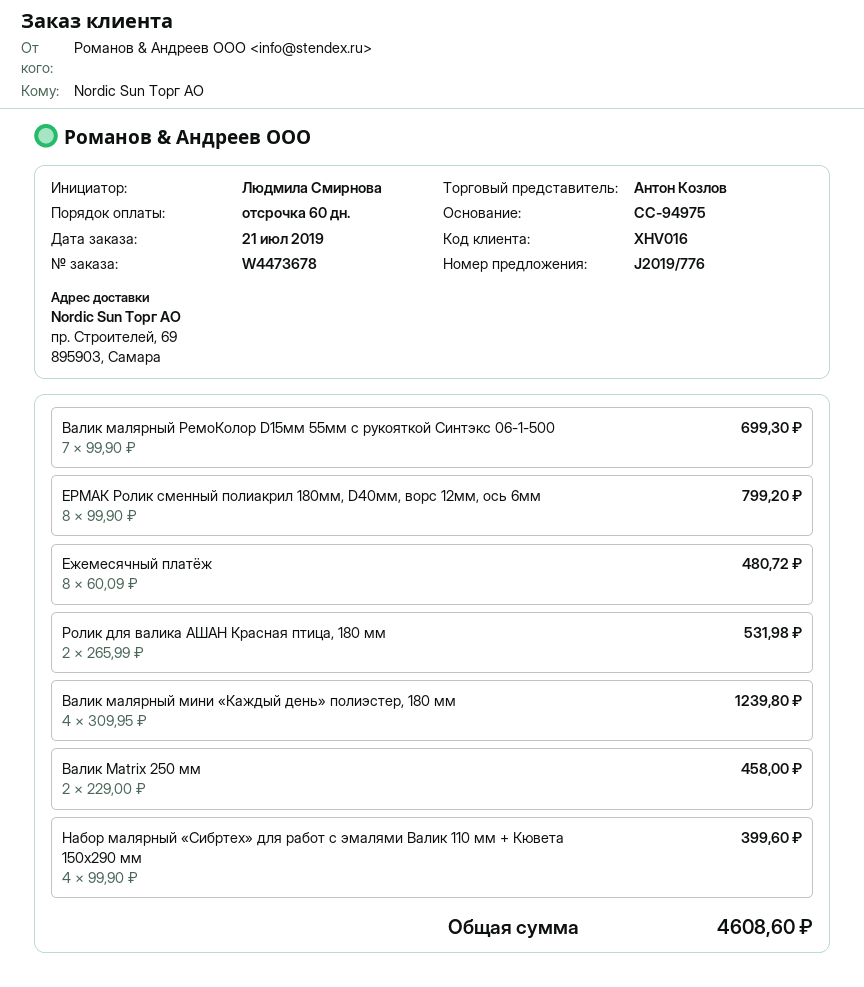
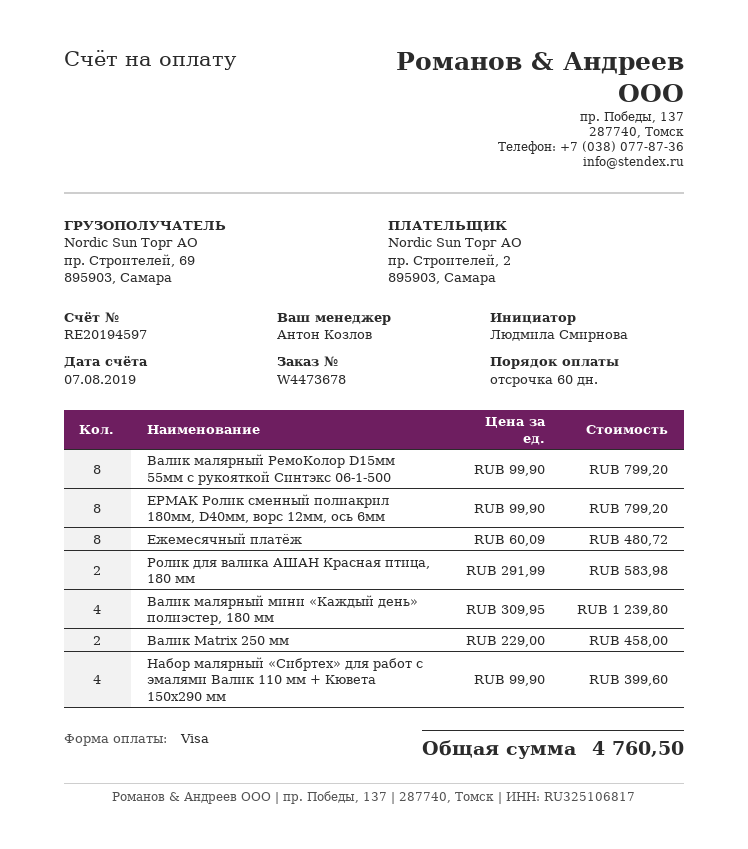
Валик малярный РемоКолор D15мм 55мм с рукояткой Синтэкс 06-1-500: 7 x 99.90 = 699.30 -> 8 x 99.90 = 799.20
Ролик для валика АШАН Красная птица, 180 мм: 2 x 265.99 = 531.98 -> 2 x 291.99 = 583.98
total: 4608.60 -> 4760.50

